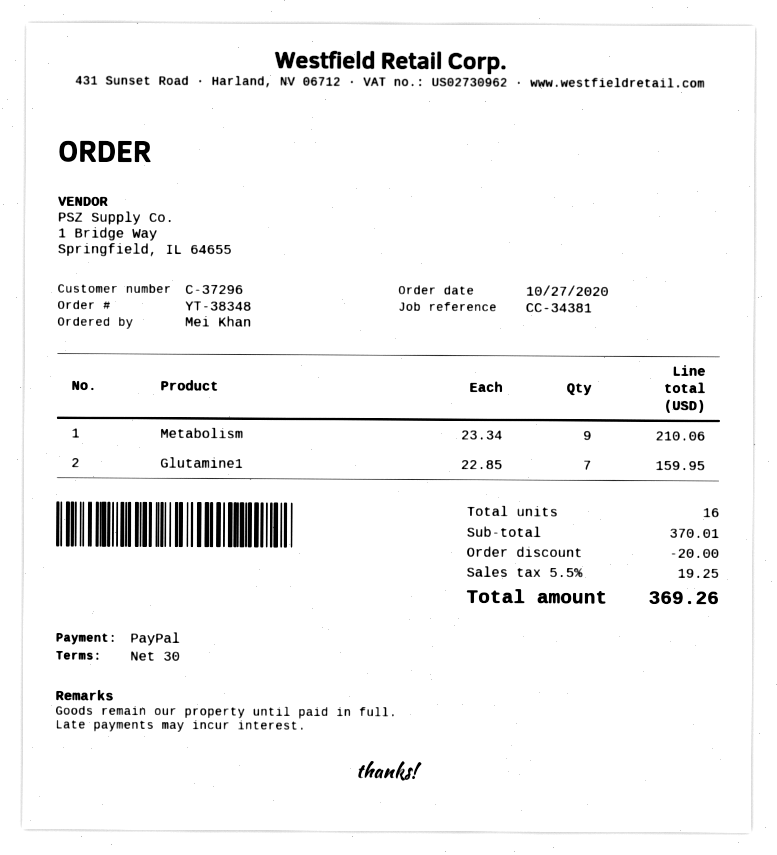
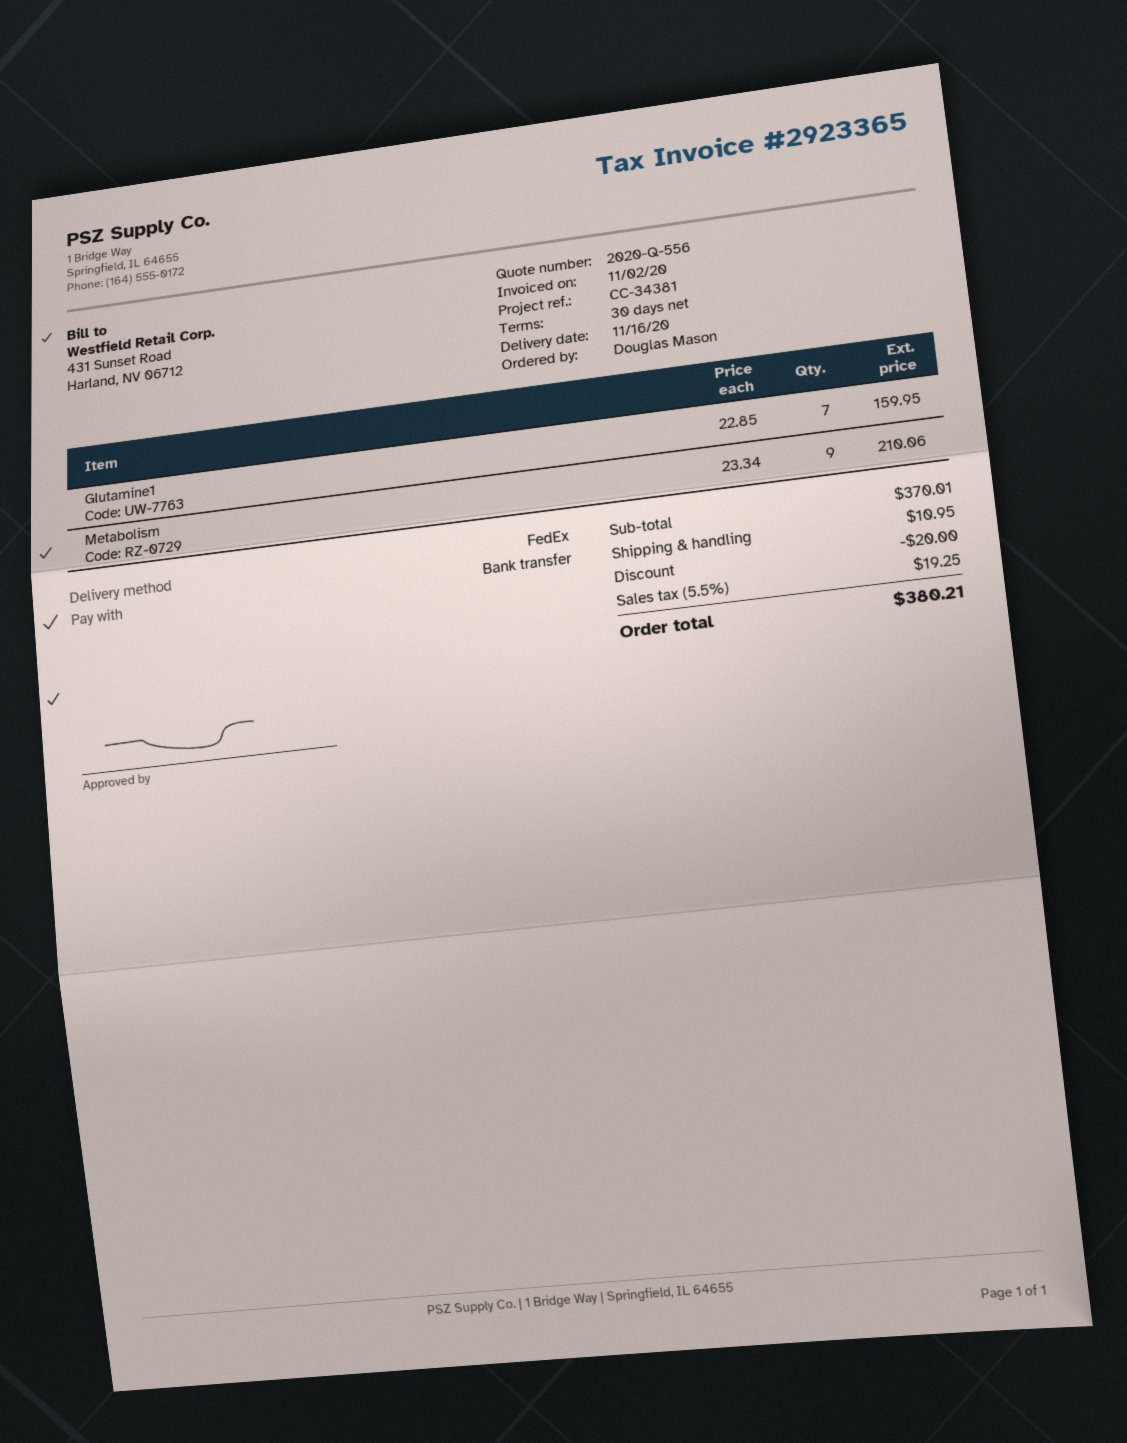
ordered by: Mei Khan -> Douglas Mason
payment method: PayPal -> bank transfer
shipping: none -> 10.95
total: 369.26 -> 380.21

